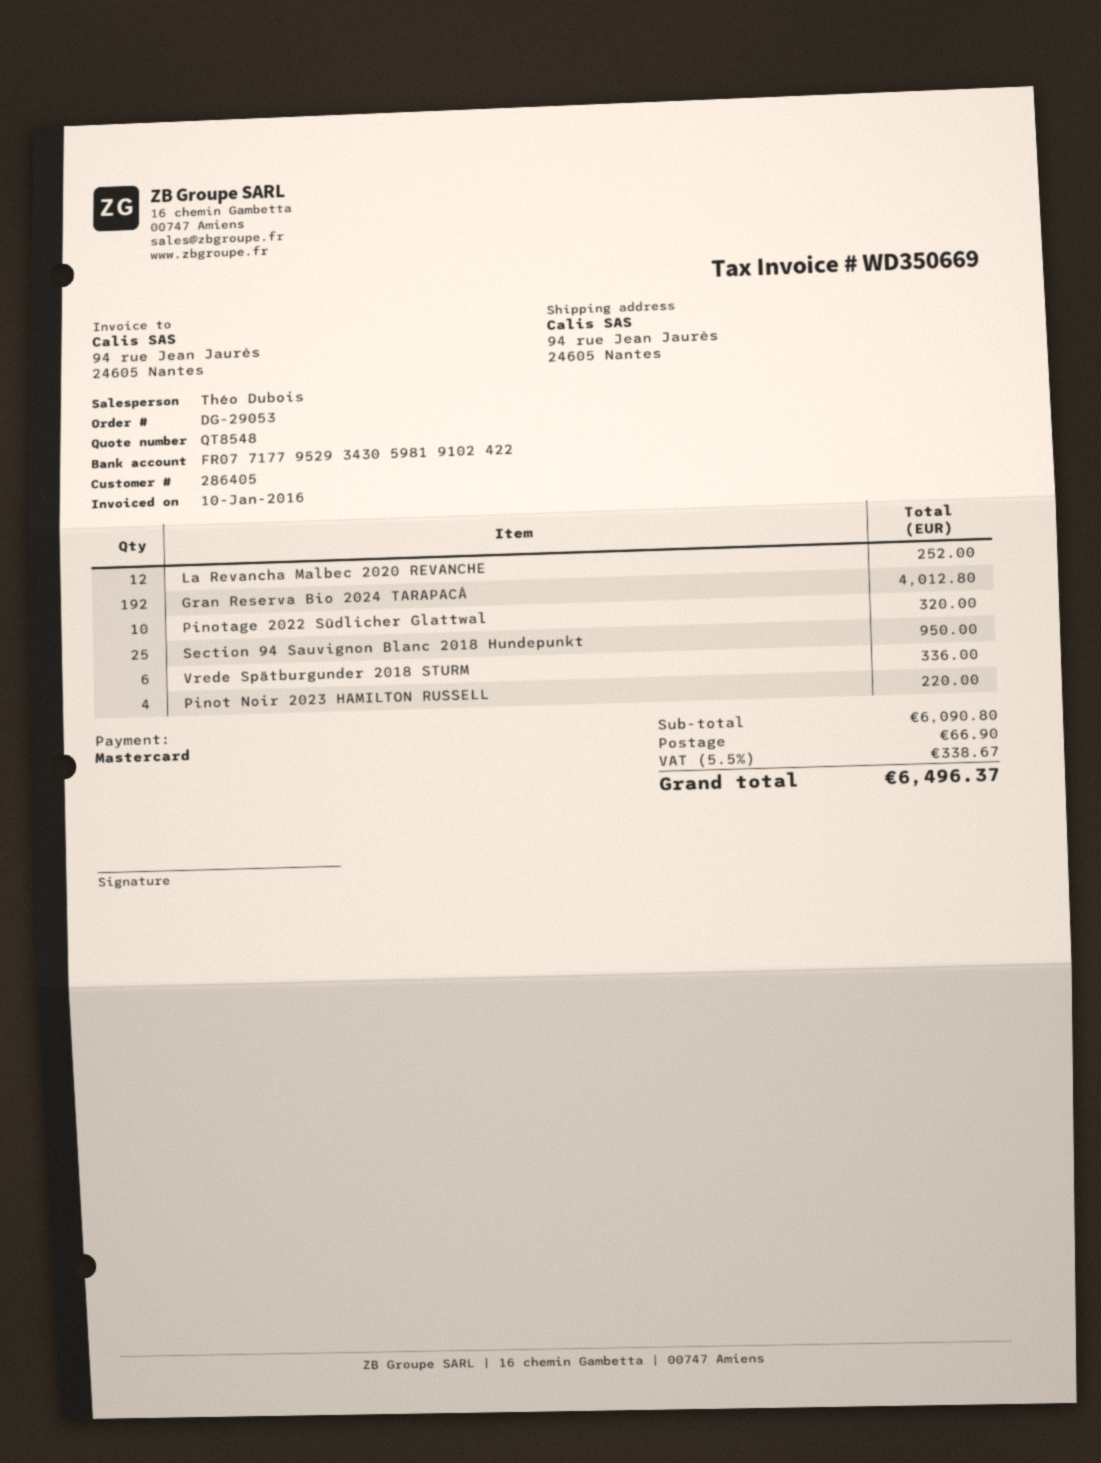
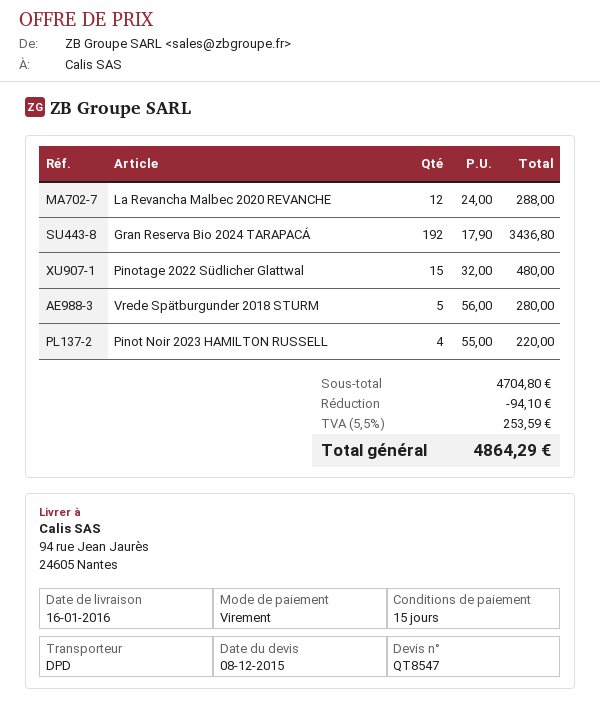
quote number: QT8548 -> QT8547
payment method: Mastercard -> bank transfer
La Revancha Malbec 2020 REVANCHE: 12 for 252.00 -> 12 for 288.00
Gran Reserva Bio 2024 TARAPACÁ: 192 for 4012.80 -> 192 for 3436.80
Pinotage 2022 Südlicher Glattwal: 10 for 320.00 -> 15 for 480.00
Section 94 Sauvignon Blanc 2018 Hundepunkt: 25 for 950.00 -> none
Vrede Spätburgunder 2018 STURM: 6 for 336.00 -> 5 for 280.00
subtotal: 6090.80 -> 4704.80
discount: none -> 94.10
shipping: 66.90 -> none
tax: 5.5% = 338.67 -> 5.5% = 253.59
total: 6496.37 -> 4864.29

